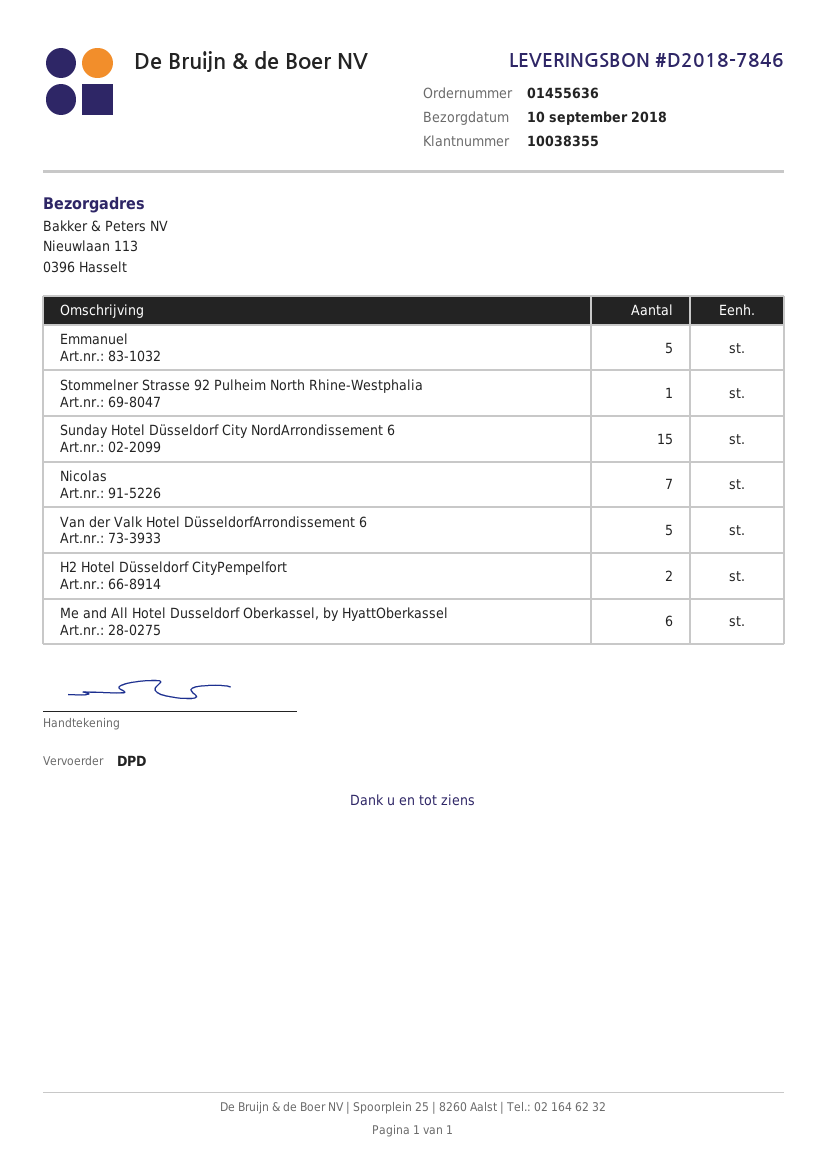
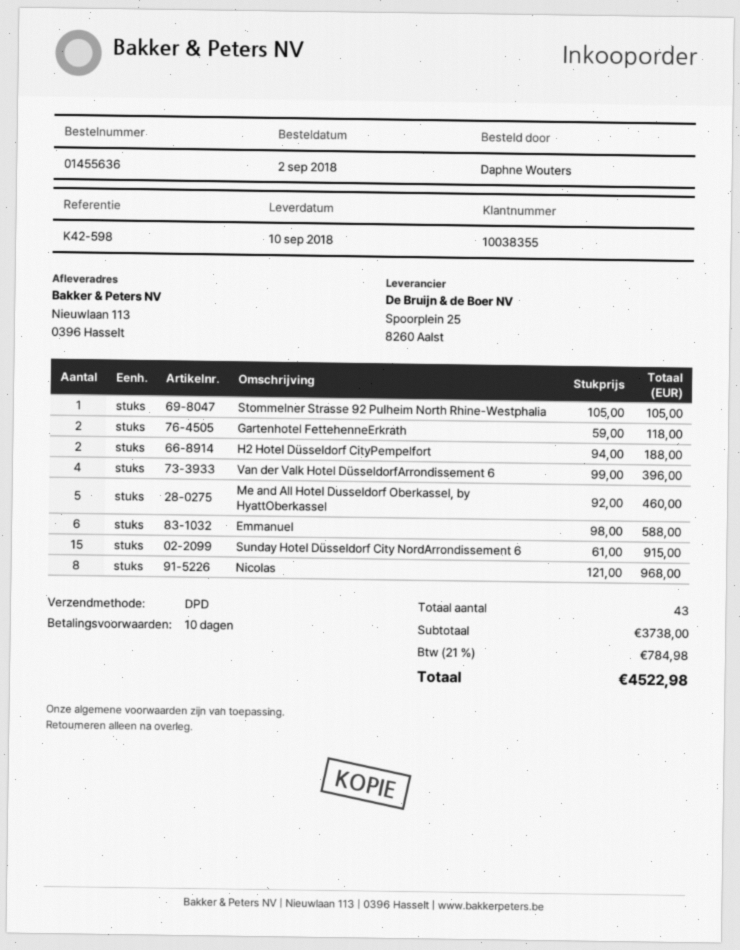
Emmanuel: 5 -> 6
Nicolas: 7 -> 8
Van der Valk Hotel DüsseldorfArrondissement 6: 5 -> 4
Me and All Hotel Dusseldorf Oberkassel, by HyattOberkassel: 6 -> 5
Gartenhotel FettehenneErkrath: none -> 2

